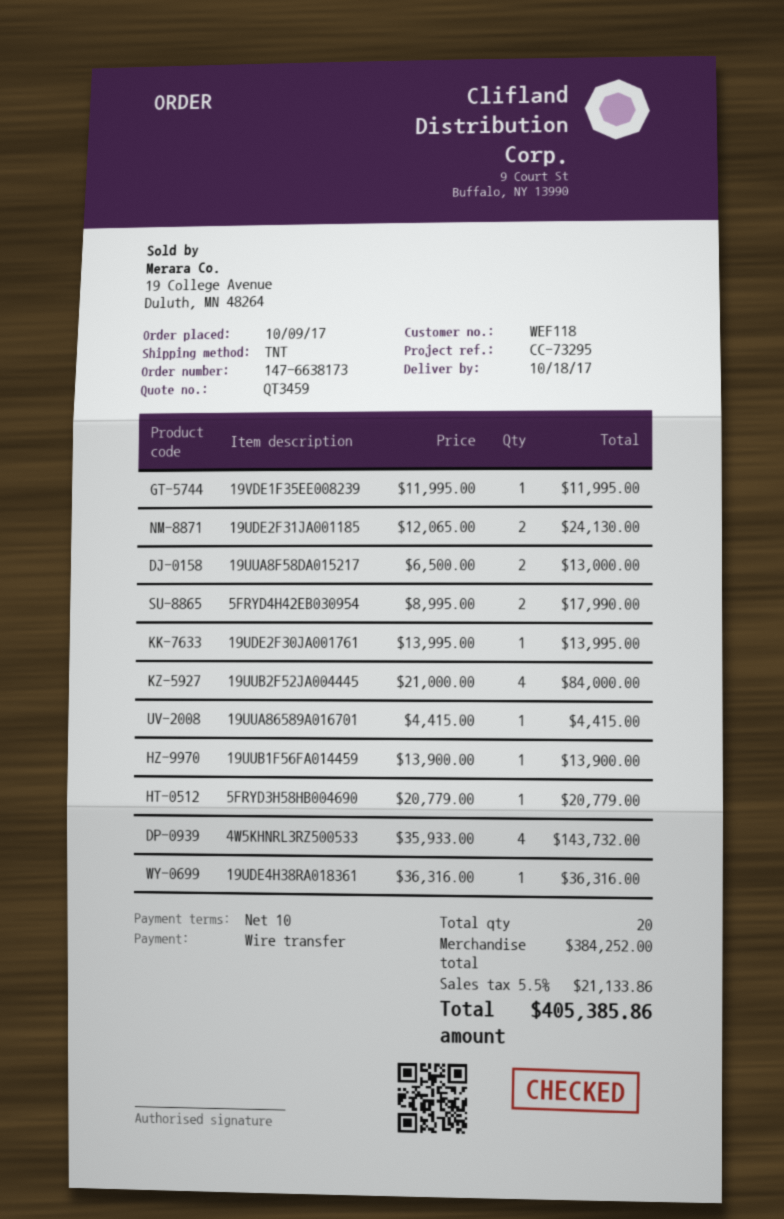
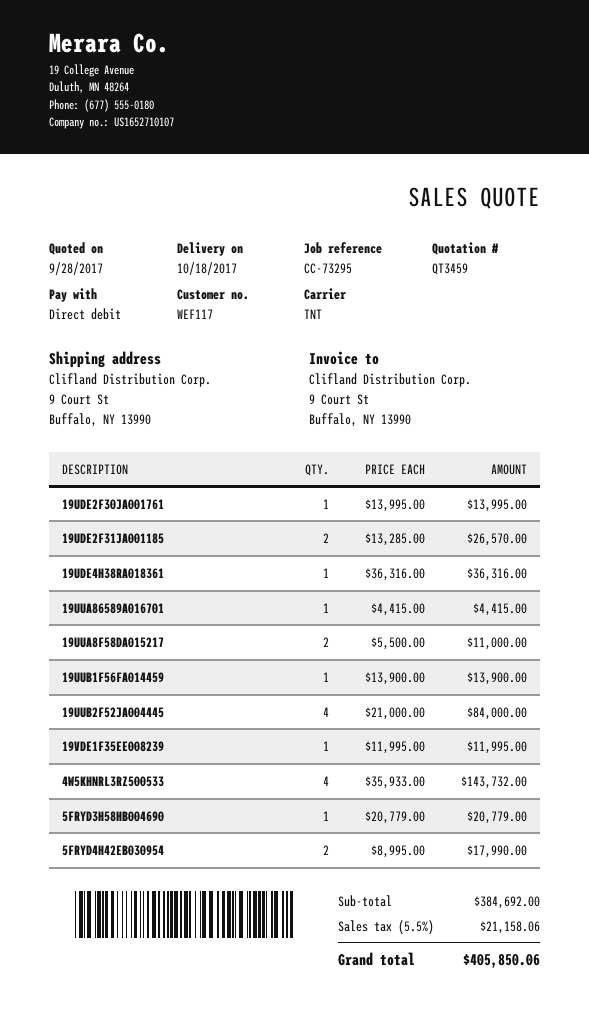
customer number: WEF118 -> WEF117
payment method: bank transfer -> direct debit
19UDE2F31JA001185: 2 x 12065.00 = 24130.00 -> 2 x 13285.00 = 26570.00
19UUA8F58DA015217: 2 x 6500.00 = 13000.00 -> 2 x 5500.00 = 11000.00
subtotal: 384252.00 -> 384692.00
tax: 5.5% = 21133.86 -> 5.5% = 21158.06
total: 405385.86 -> 405850.06

